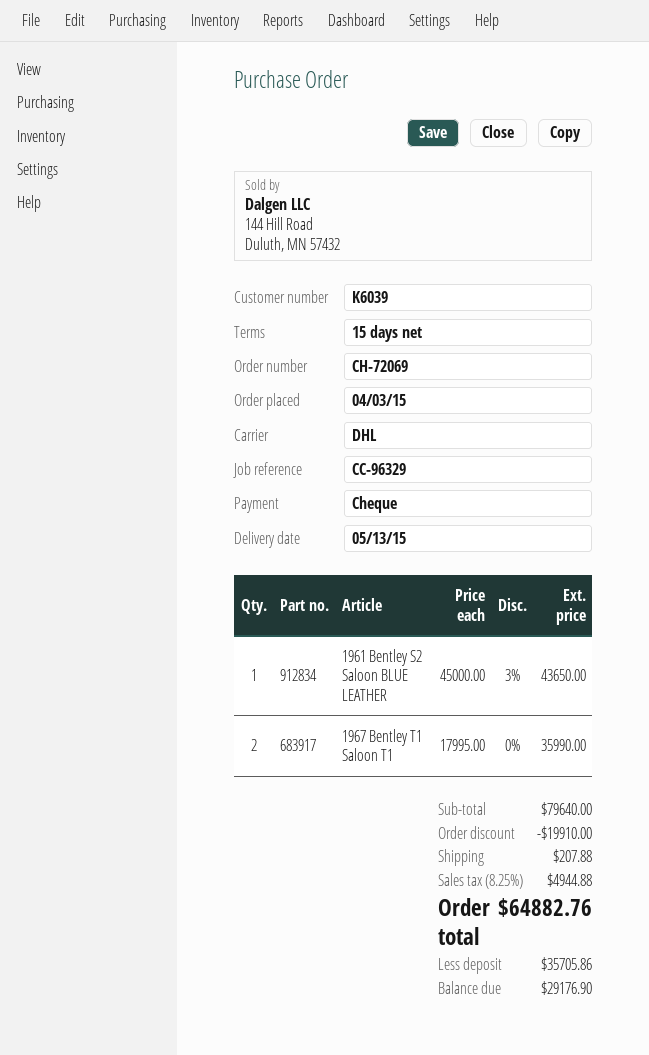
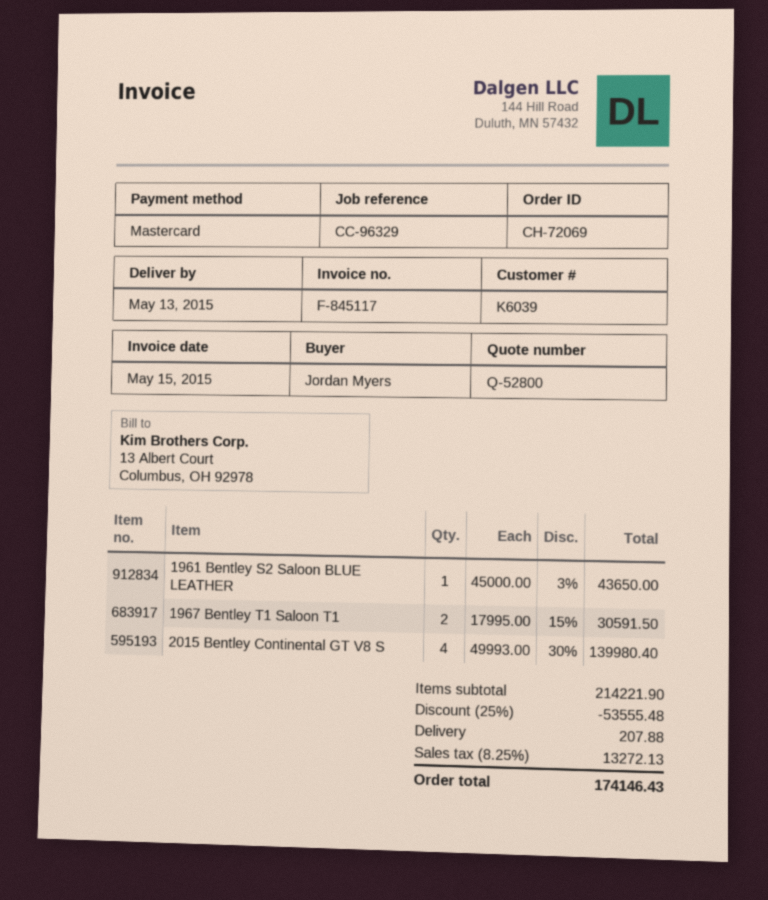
payment method: cheque -> Mastercard
1967 Bentley T1 Saloon T1: 2 x 17995.00 = 35990.00 -> 2 x 17995.00 - 15% = 30591.50
2015 Bentley Continental GT V8 S: none -> 4 x 49993.00 - 30% = 139980.40
subtotal: 79640.00 -> 214221.90
discount: 19910.00 -> 53555.48
tax: 8.25% = 4944.88 -> 8.25% = 13272.13
total: 64882.76 -> 174146.43

